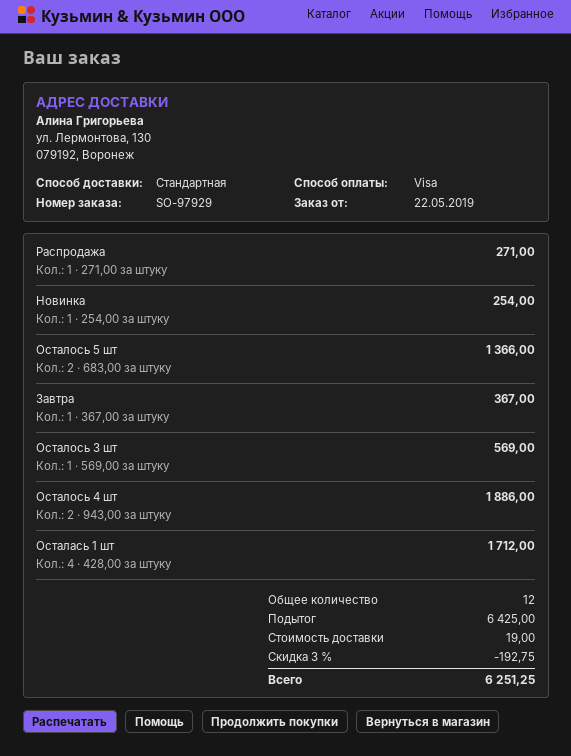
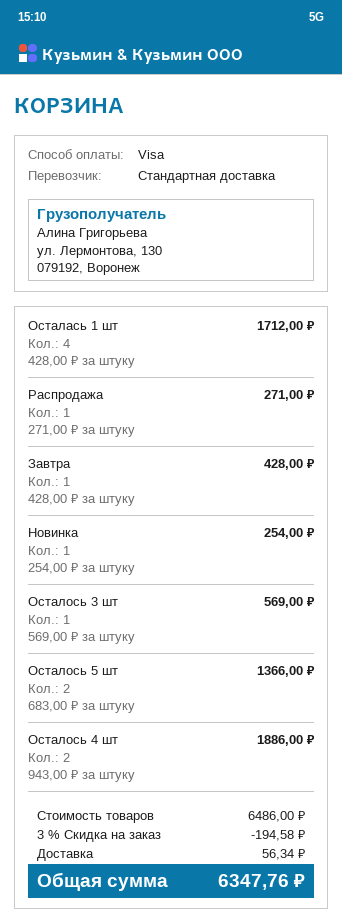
Завтра: 1 x 367.00 = 367.00 -> 1 x 428.00 = 428.00
subtotal: 6425.00 -> 6486.00
discount: 3% = 192.75 -> 3% = 194.58
shipping: 19.00 -> 56.34
total: 6251.25 -> 6347.76

